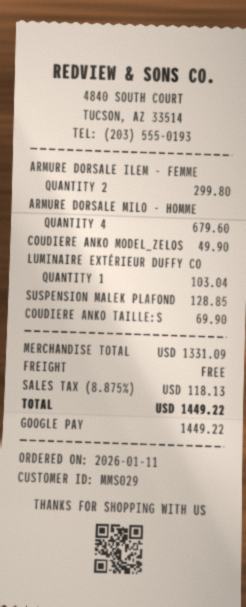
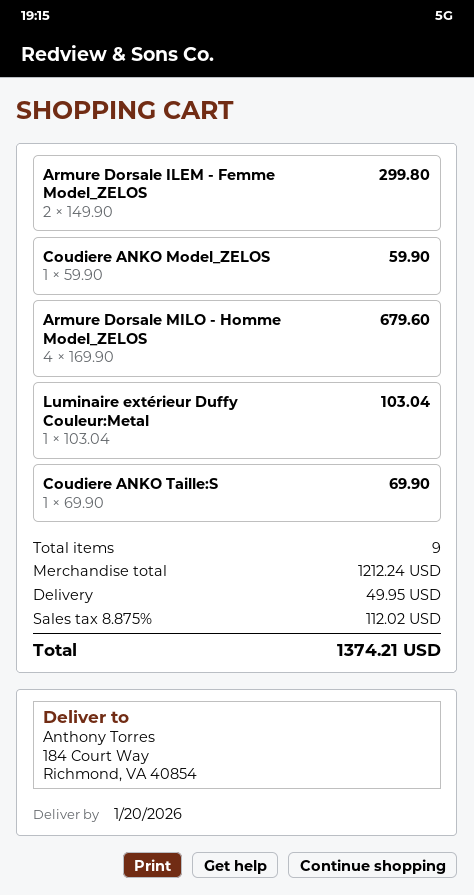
COUDIERE ANKO MODEL_ZELOS: 1 for 49.90 -> 1 for 59.90
SUSPENSION MALEK PLAFOND: 1 for 128.85 -> none
subtotal: 1331.09 -> 1212.24
shipping: 0.00 -> 49.95
tax: 8.875% = 118.13 -> 8.875% = 112.02
total: 1449.22 -> 1374.21

